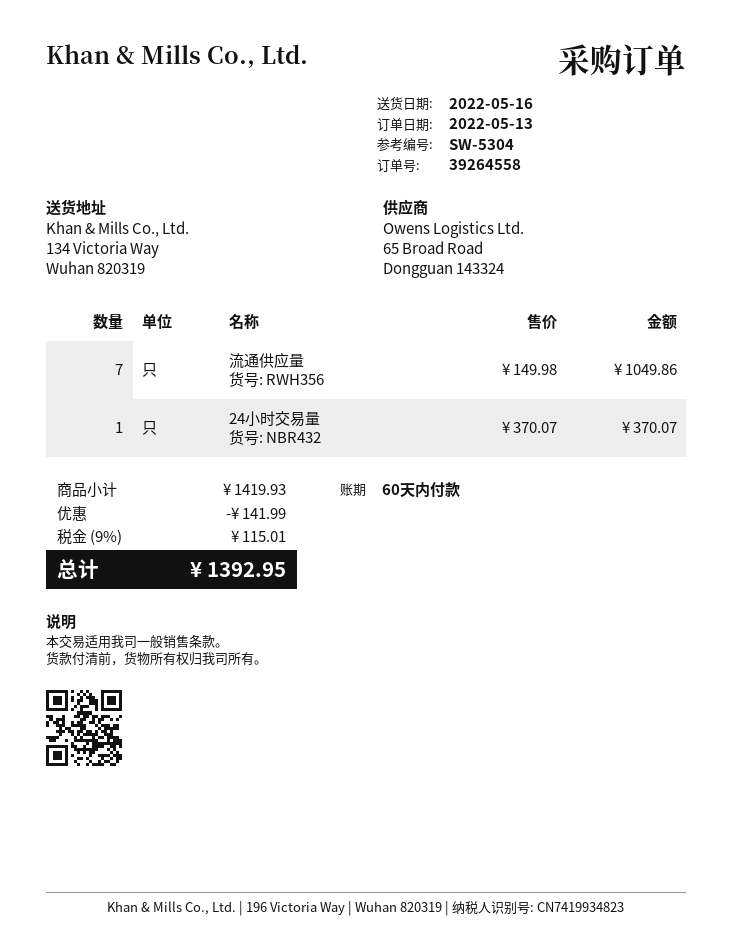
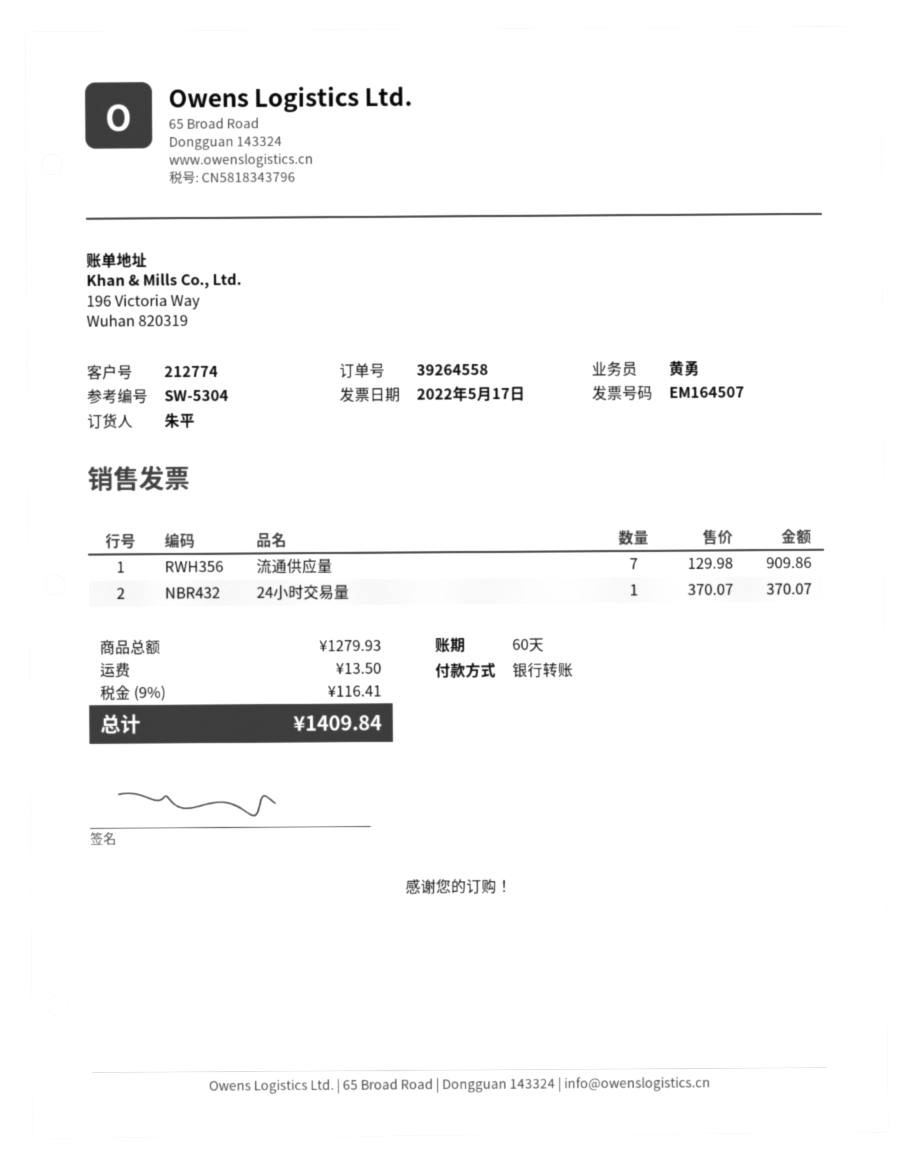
流通供应量: 7 x 149.98 = 1049.86 -> 7 x 129.98 = 909.86
subtotal: 1419.93 -> 1279.93
discount: 141.99 -> none
shipping: none -> 13.50
tax: 9% = 115.01 -> 9% = 116.41
total: 1392.95 -> 1409.84

